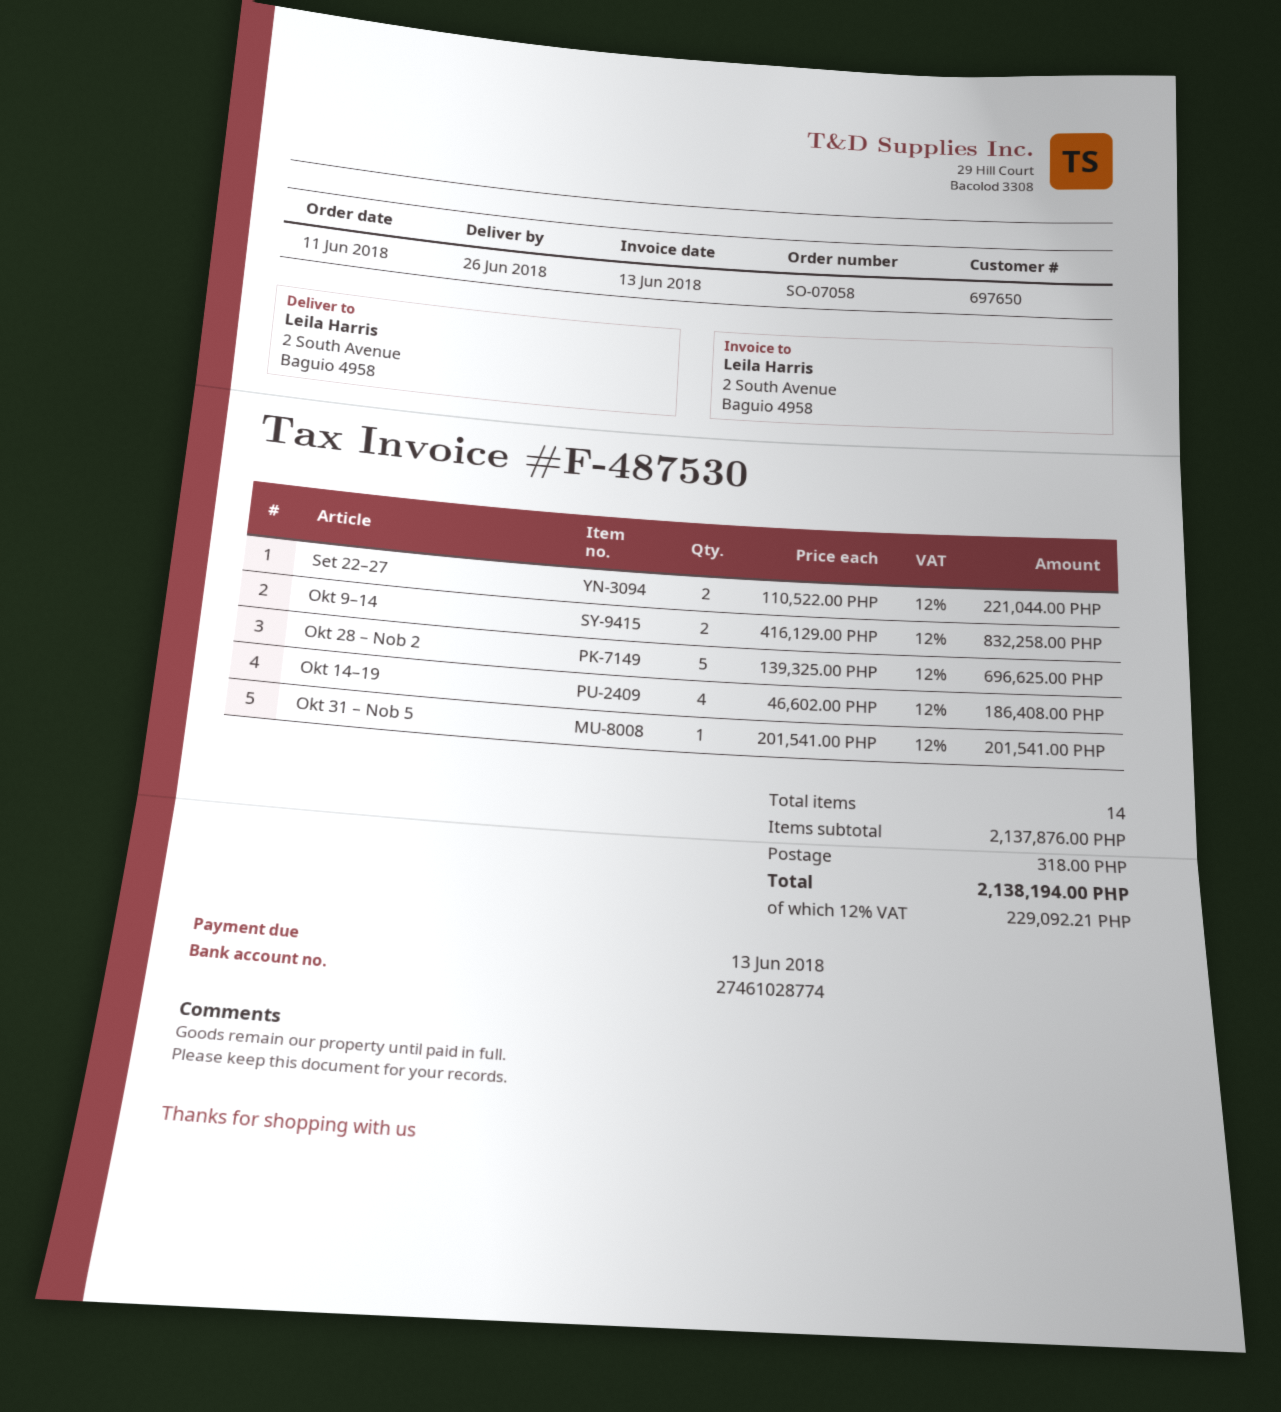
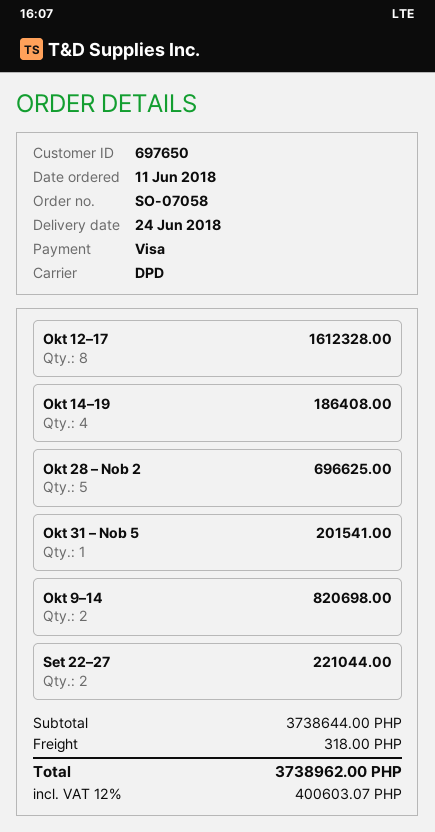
delivery date: 2018-06-26 -> 2018-06-24
Okt 9–14: 2 for 832258.00 -> 2 for 820698.00
Okt 12–17: none -> 8 for 1612328.00
subtotal: 2137876.00 -> 3738644.00
tax: 12% = 229092.21 -> 12% = 400603.07
total: 2138194.00 -> 3738962.00

